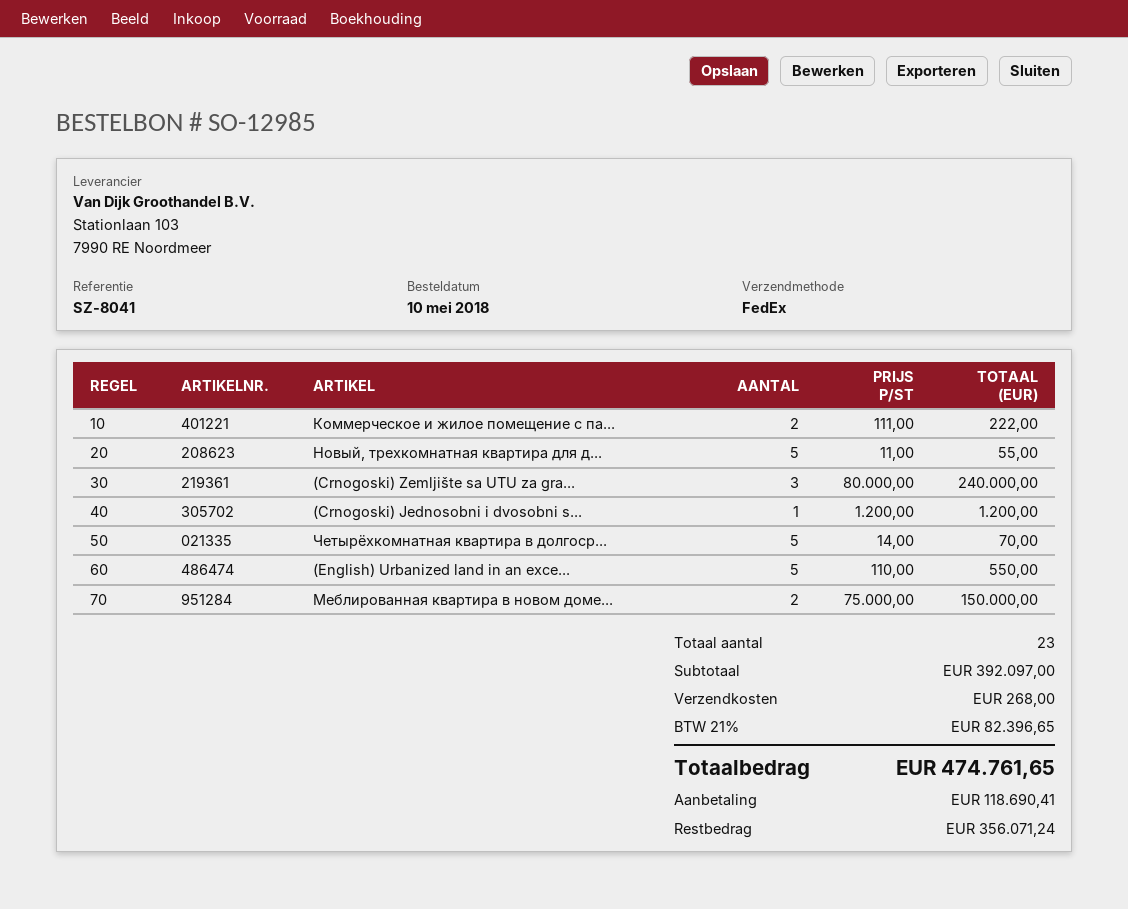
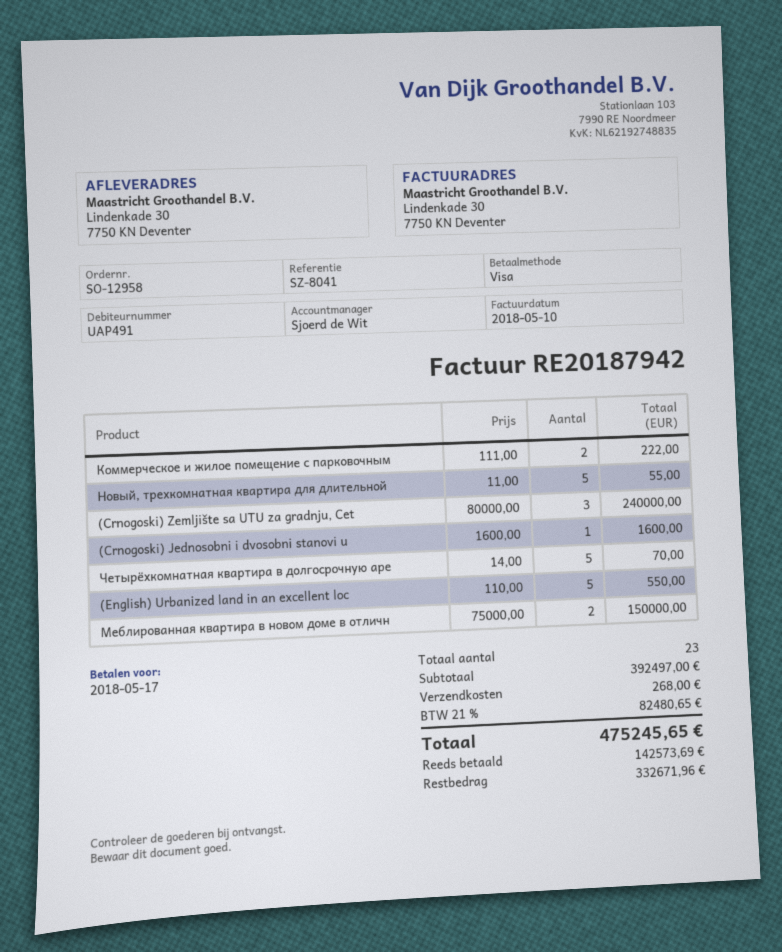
order number: SO-12985 -> SO-12958
(Crnogoski) Jednosobni i dvosobni s...: 1 x 1200.00 = 1200.00 -> 1 x 1600.00 = 1600.00
subtotal: 392097.00 -> 392497.00
tax: 21% = 82396.65 -> 21% = 82480.65
total: 474761.65 -> 475245.65
deposit: 118690.41 -> 142573.69
balance: 356071.24 -> 332671.96

